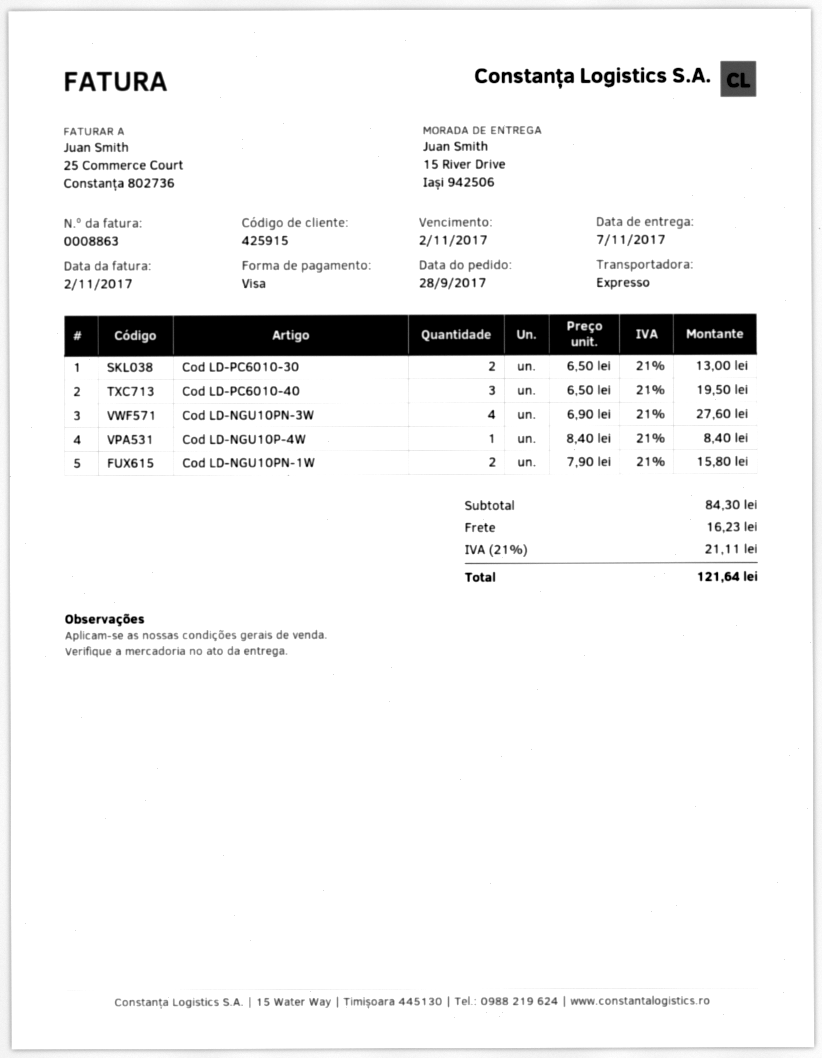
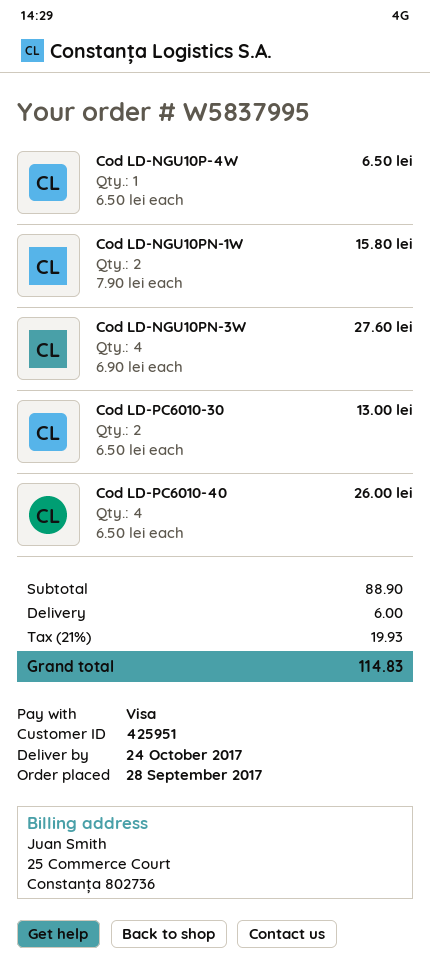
delivery date: 2017-11-07 -> 2017-10-24
customer number: 425915 -> 425951
Cod LD-PC6010-40: 3 x 6.50 = 19.50 -> 4 x 6.50 = 26.00
Cod LD-NGU10P-4W: 1 x 8.40 = 8.40 -> 1 x 6.50 = 6.50
subtotal: 84.30 -> 88.90
shipping: 16.23 -> 6.00
tax: 21% = 21.11 -> 21% = 19.93
total: 121.64 -> 114.83

